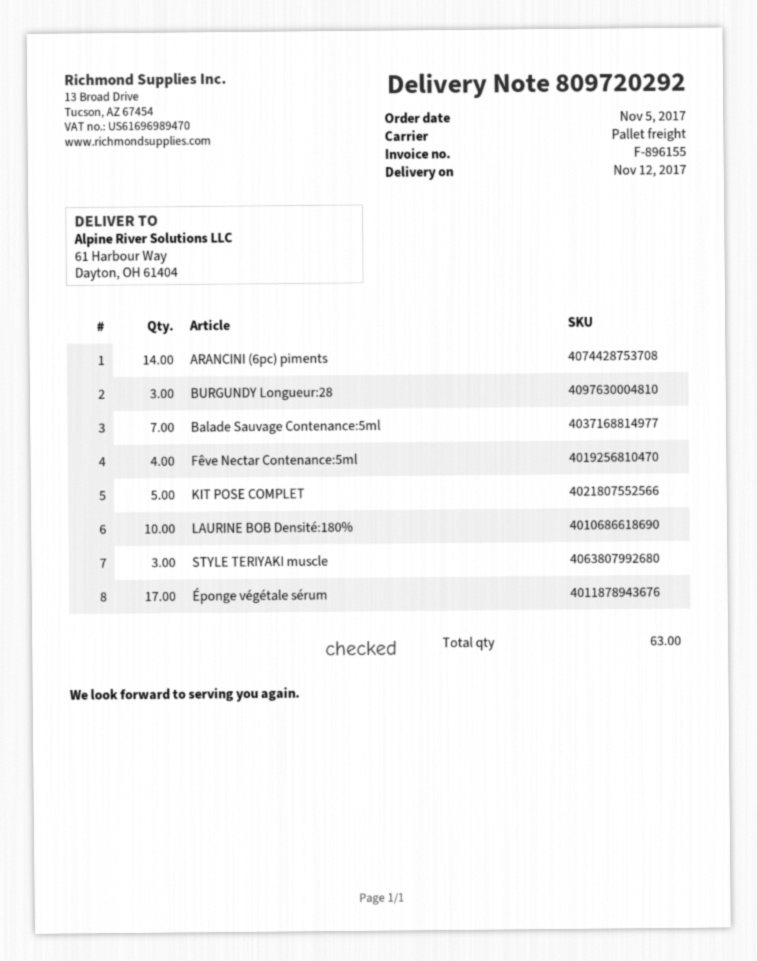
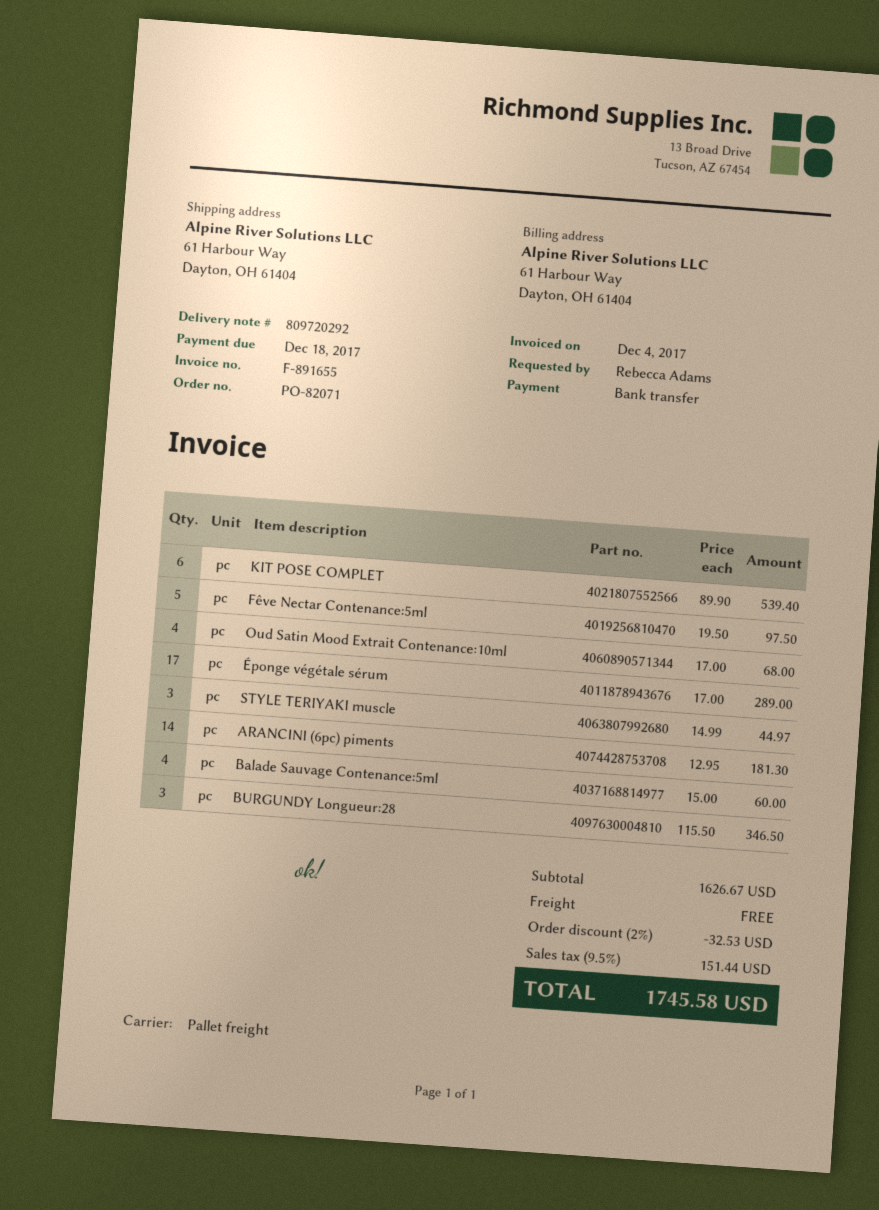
invoice number: F-896155 -> F-891655
Balade Sauvage Contenance:5ml: 7 -> 4
Fêve Nectar Contenance:5ml: 4 -> 5
KIT POSE COMPLET: 5 -> 6
LAURINE BOB Densité:180%: 10 -> none
Oud Satin Mood Extrait Contenance:10ml: none -> 4

